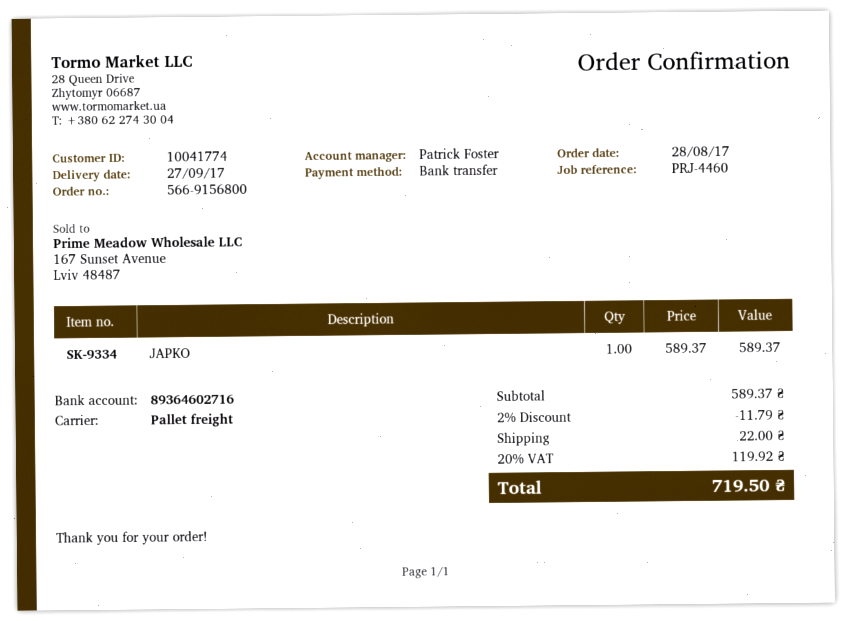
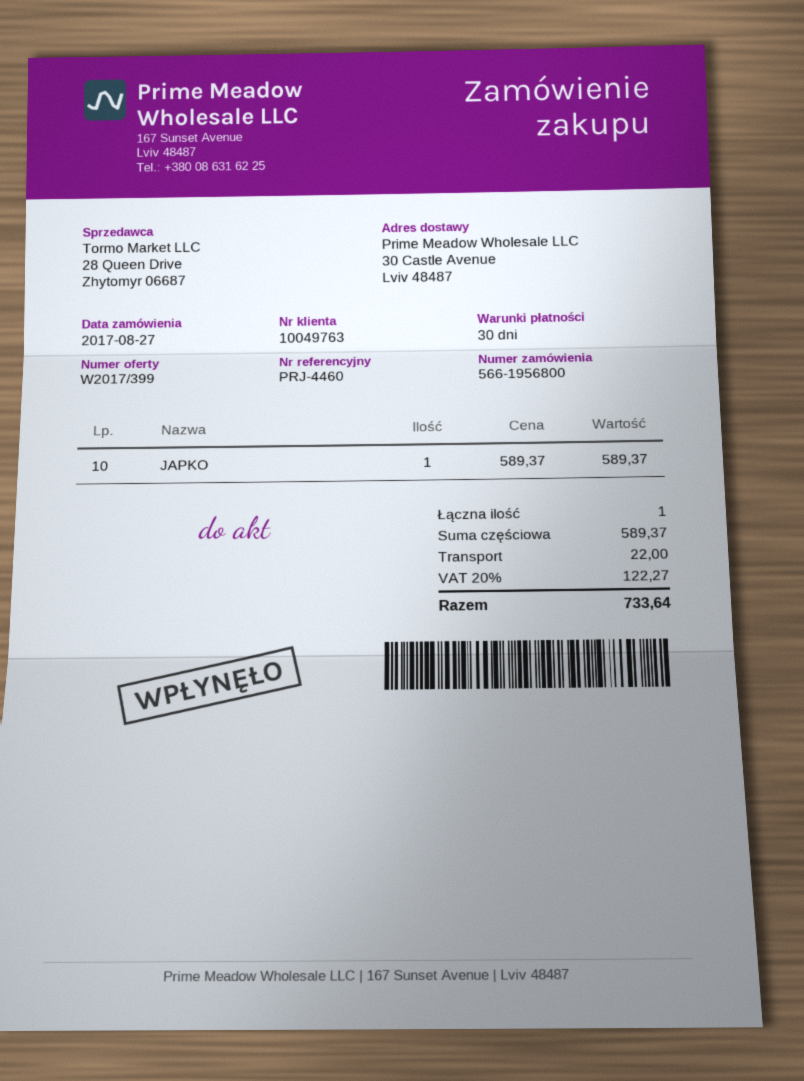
order number: 566-9156800 -> 566-1956800
order date: 2017-08-28 -> 2017-08-27
customer number: 10041774 -> 10049763
discount: 2% = 11.79 -> none
tax: 20% = 119.92 -> 20% = 122.27
total: 719.50 -> 733.64

